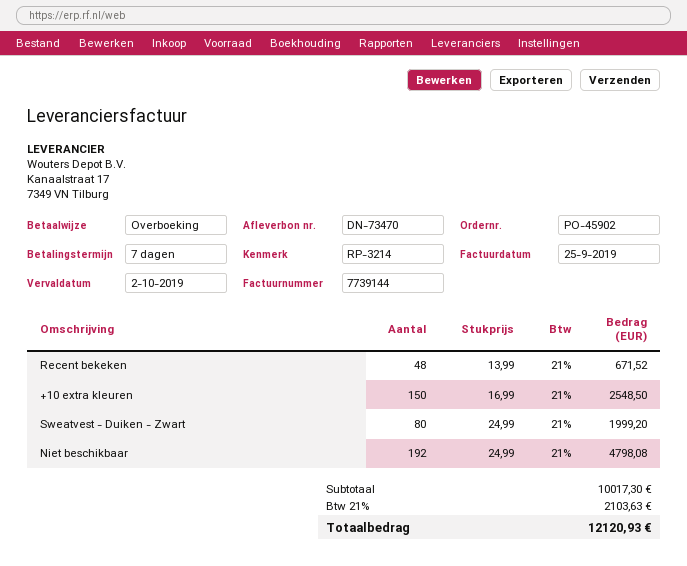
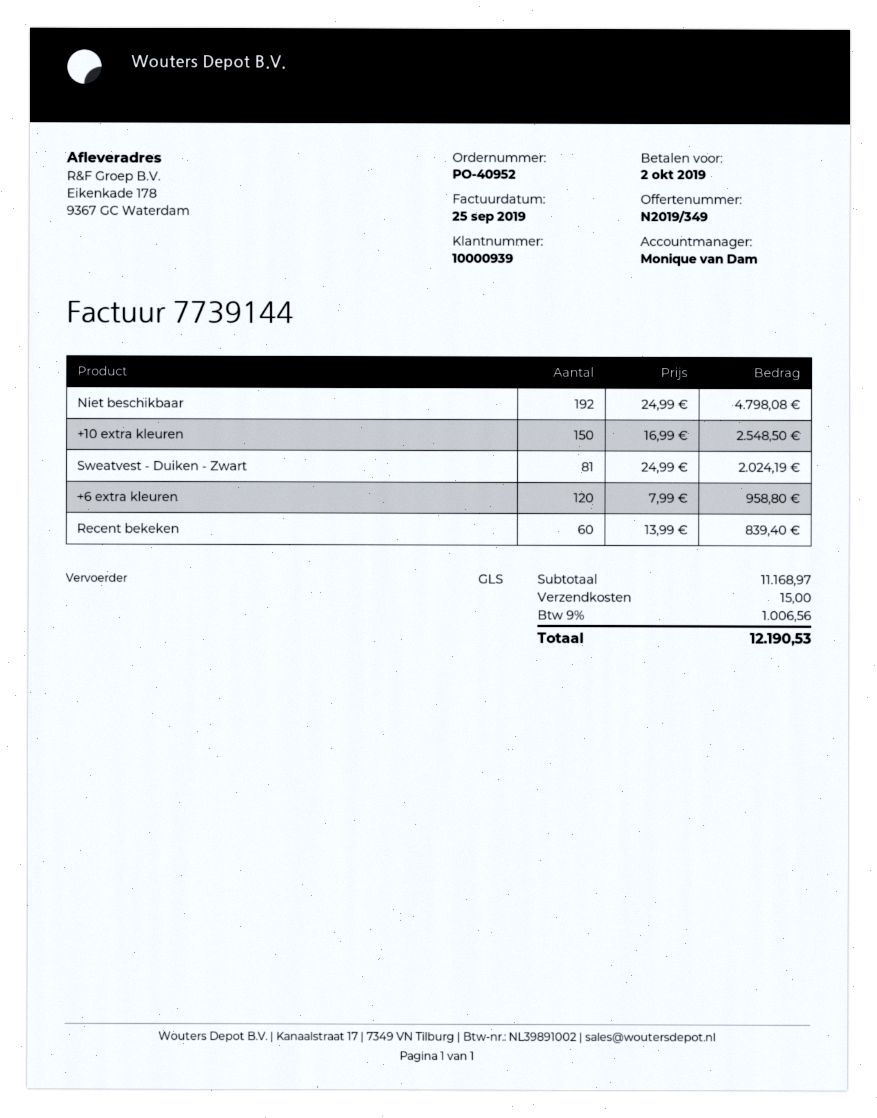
order number: PO-45902 -> PO-40952
Recent bekeken: 48 x 13.99 = 671.52 -> 60 x 13.99 = 839.40
Sweatvest - Duiken - Zwart: 80 x 24.99 = 1999.20 -> 81 x 24.99 = 2024.19
+6 extra kleuren: none -> 120 x 7.99 = 958.80
subtotal: 10017.30 -> 11168.97
shipping: none -> 15.00
tax: 21% = 2103.63 -> 9% = 1006.56
total: 12120.93 -> 12190.53

